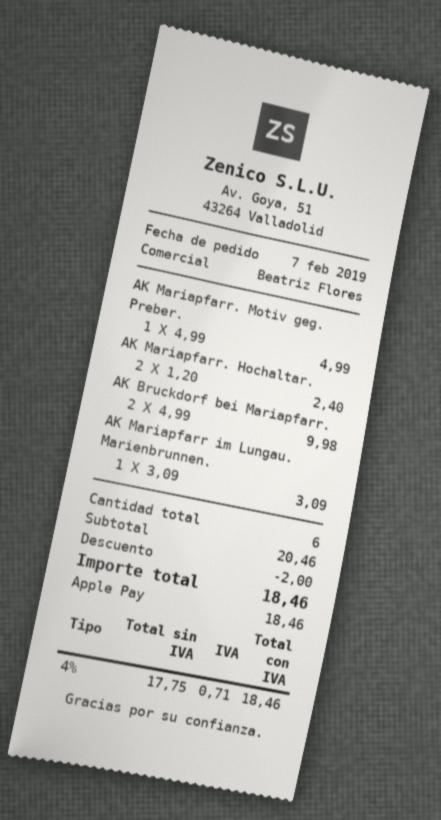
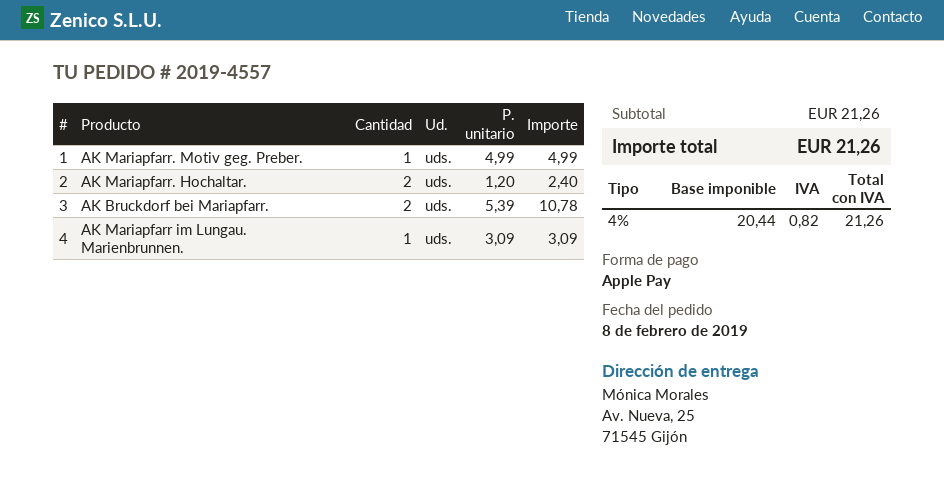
order date: 2019-02-07 -> 2019-02-08
AK Bruckdorf bei Mariapfarr.: 2 x 4.99 = 9.98 -> 2 x 5.39 = 10.78
subtotal: 20.46 -> 21.26
discount: 2.00 -> none
net: 17.75 -> 20.44
tax: 4% = 0.71 -> 4% = 0.82
total: 18.46 -> 21.26

